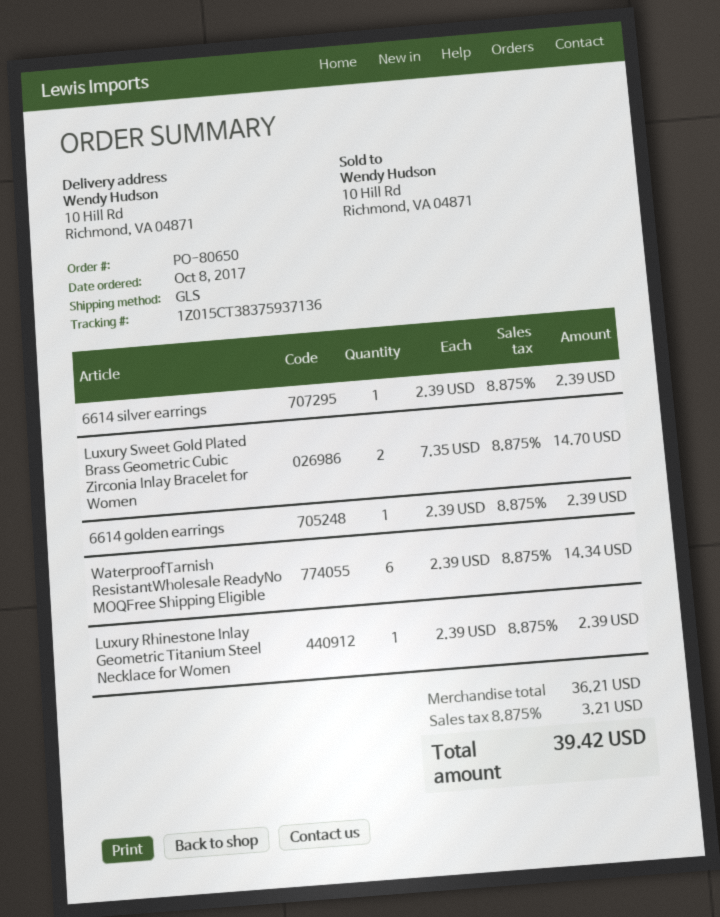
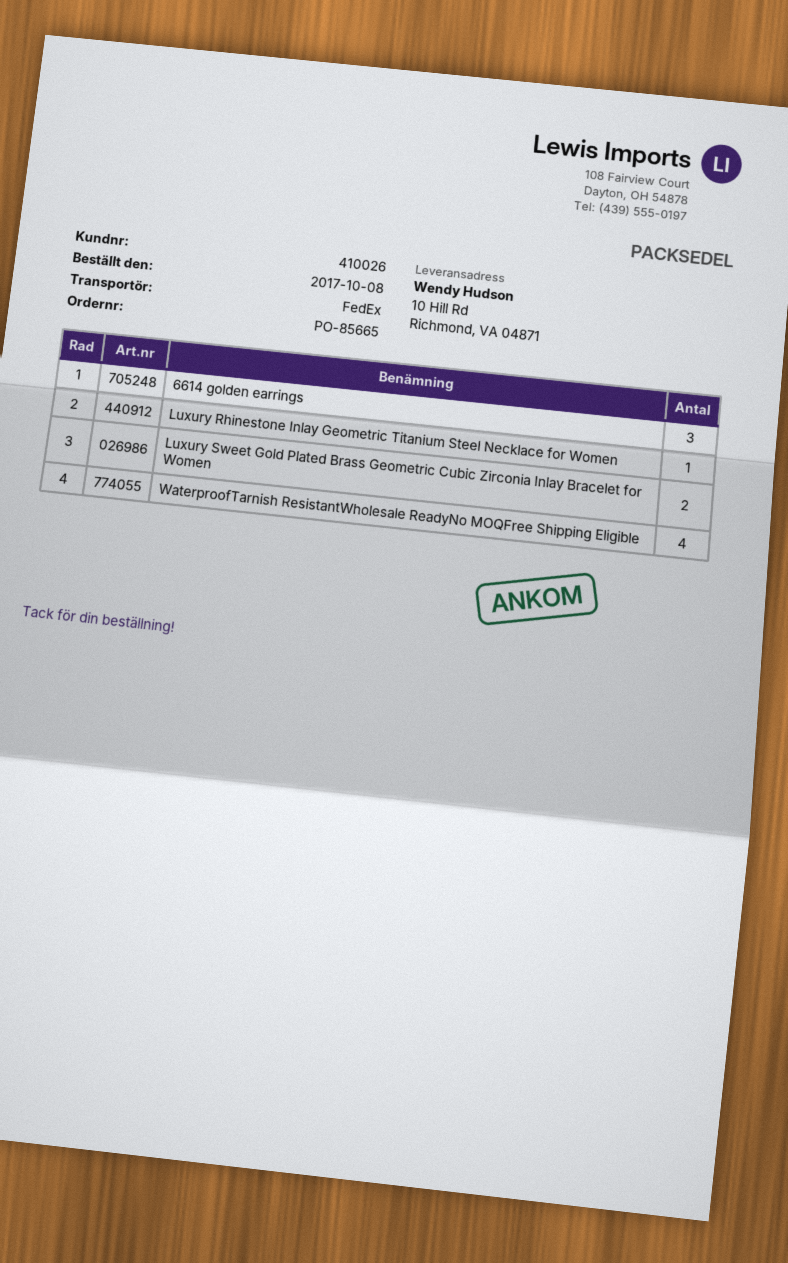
order number: PO-80650 -> PO-85665
shipping method: GLS -> FedEx
6614 silver earrings: 1 -> none
6614 golden earrings: 1 -> 3
WaterproofTarnish ResistantWholesale ReadyNo MOQFree Shipping Eligible: 6 -> 4

